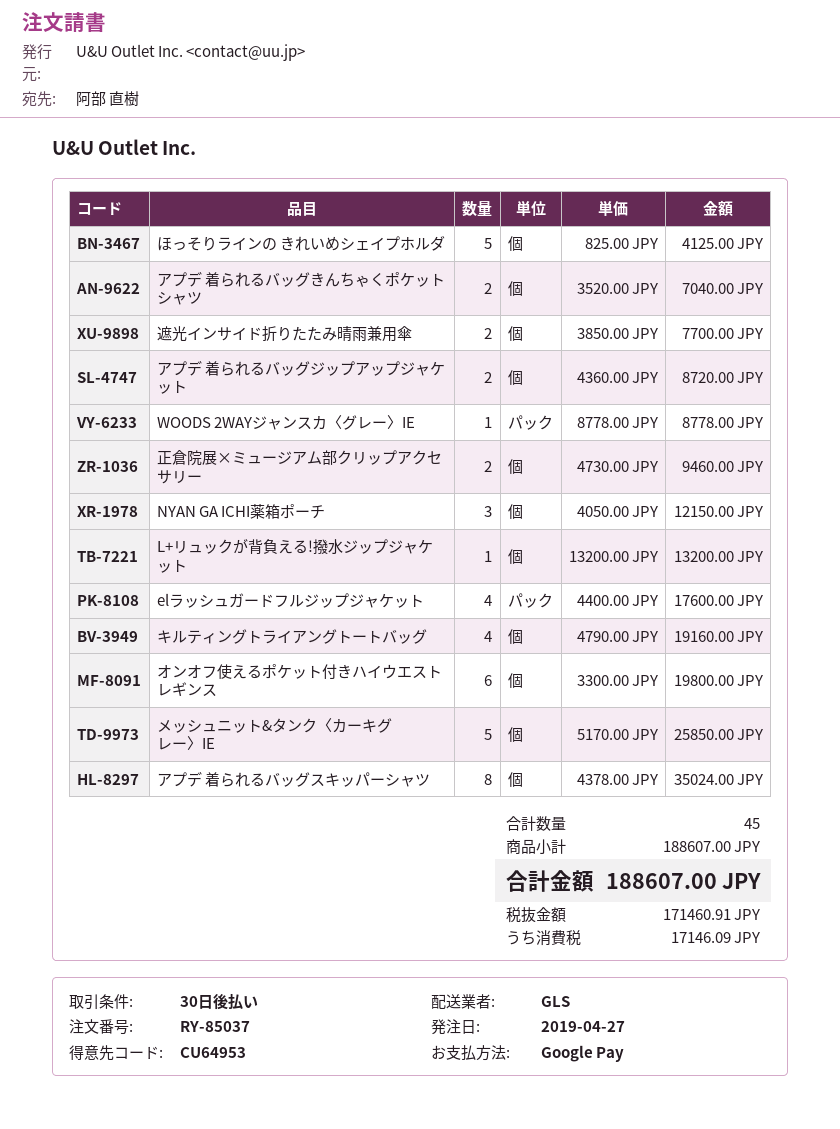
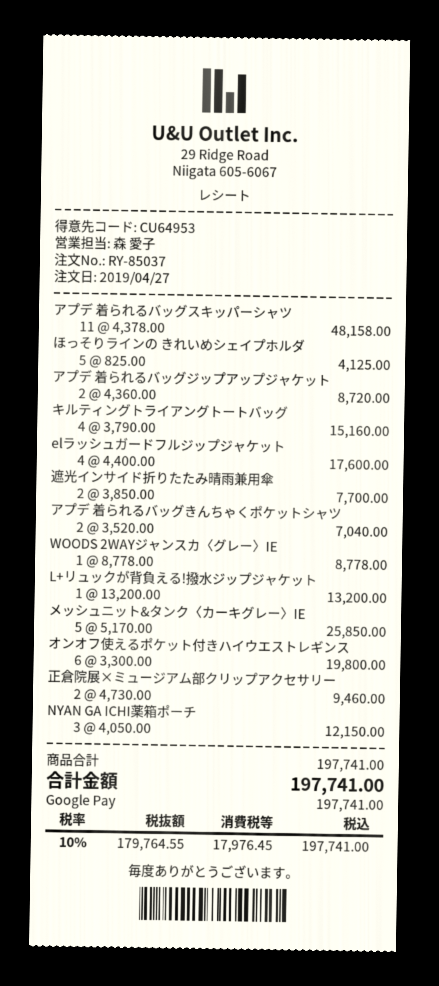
キルティングトライアングトートバッグ: 4 x 4790.00 = 19160.00 -> 4 x 3790.00 = 15160.00
アプデ 着られるバッグスキッパーシャツ: 8 x 4378.00 = 35024.00 -> 11 x 4378.00 = 48158.00
subtotal: 188607.00 -> 197741.00
net: 171460.91 -> 179764.55
tax: 17146.09 -> 17976.45
total: 188607.00 -> 197741.00

